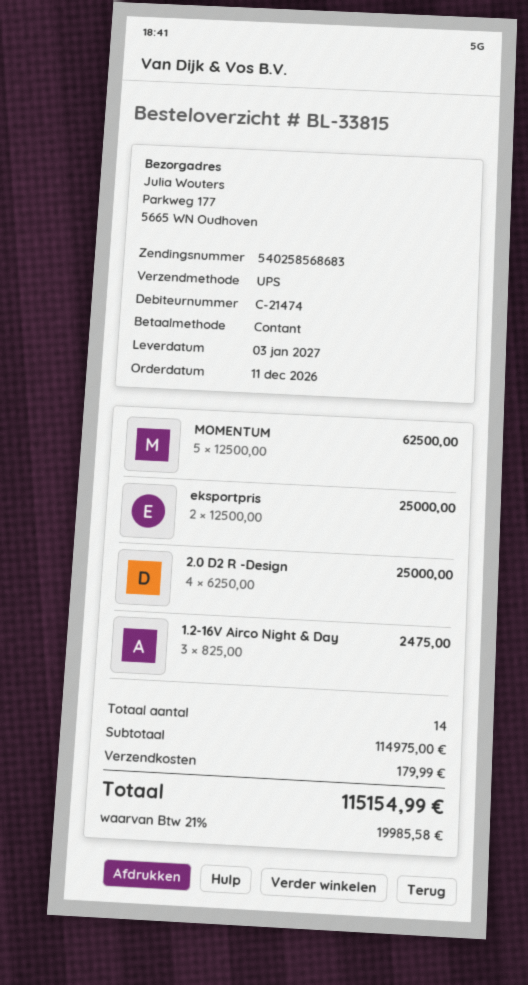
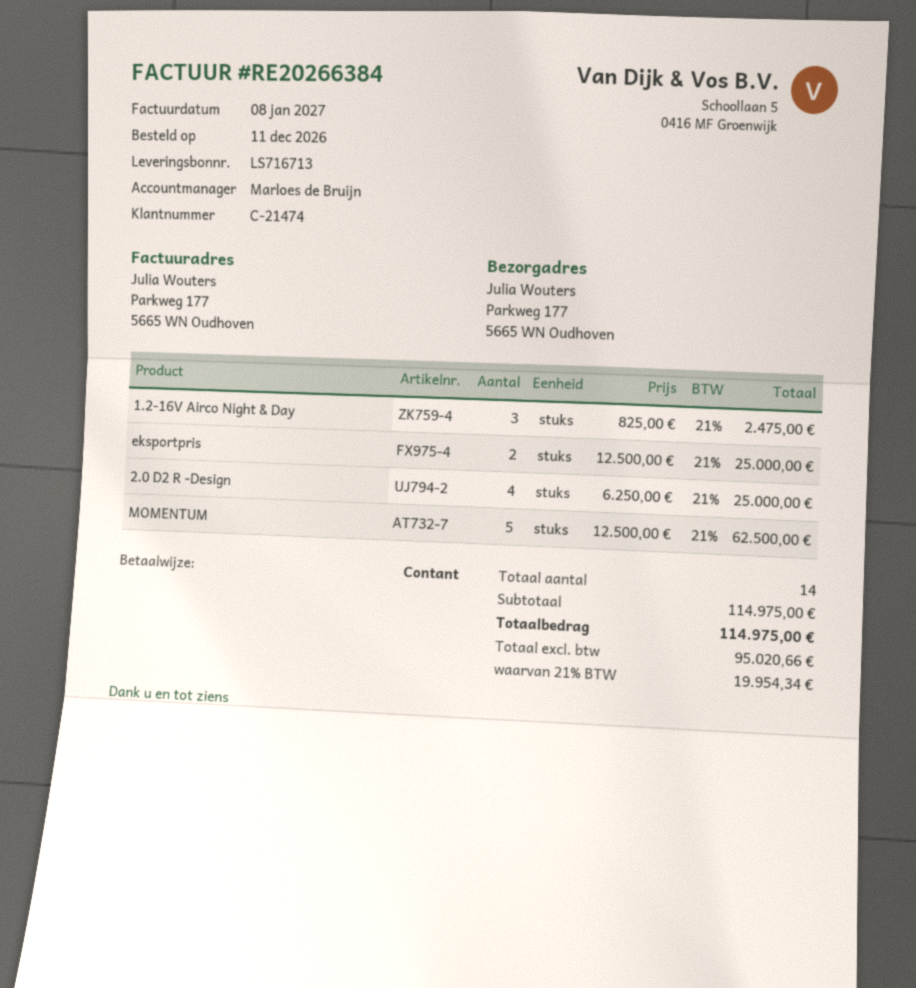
shipping: 179.99 -> none
tax: 21% = 19985.58 -> 21% = 19954.34
total: 115154.99 -> 114975.00

